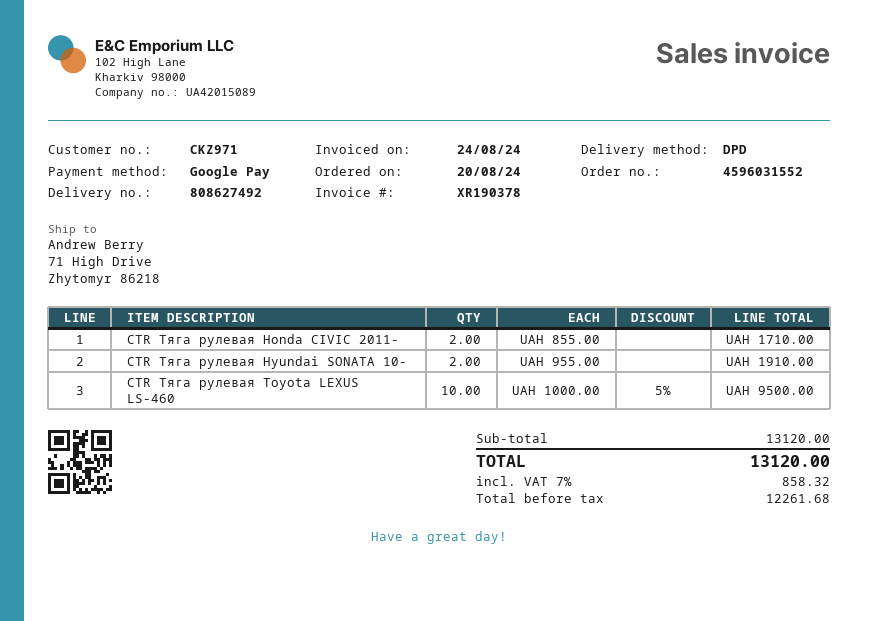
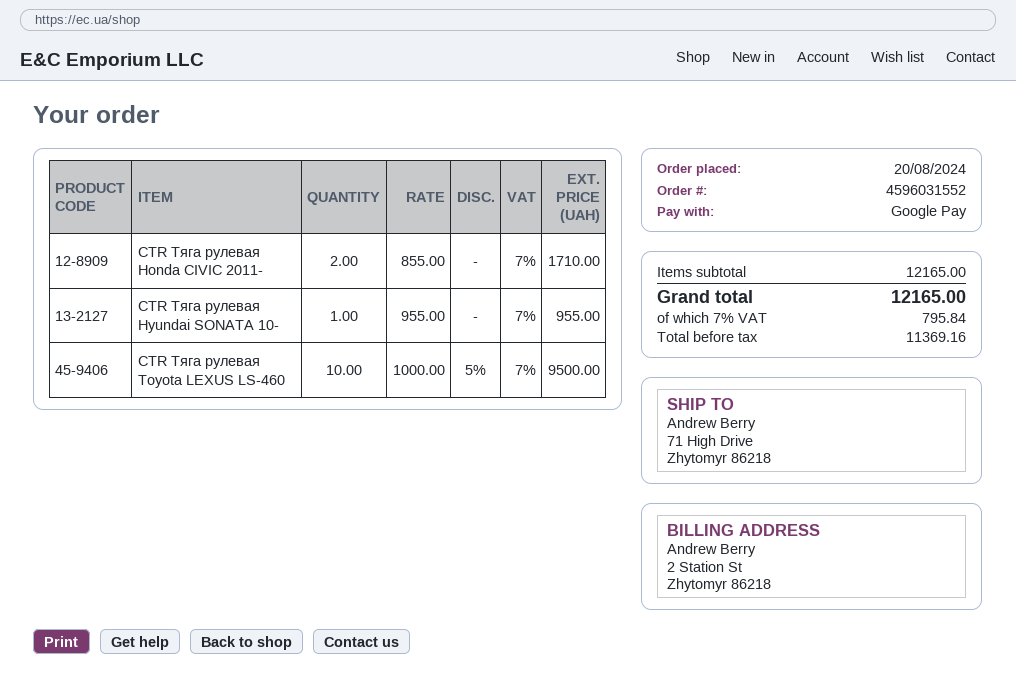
CTR Тяга рулевая Hyundai SONATA 10-: 2 x 955.00 = 1910.00 -> 1 x 955.00 = 955.00
subtotal: 13120.00 -> 12165.00
net: 12261.68 -> 11369.16
tax: 7% = 858.32 -> 7% = 795.84
total: 13120.00 -> 12165.00

